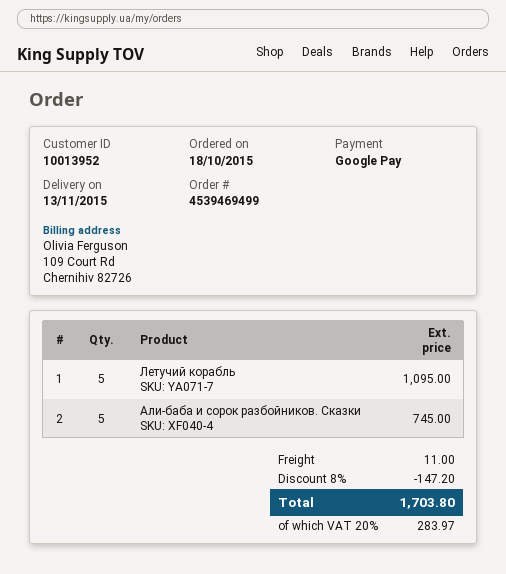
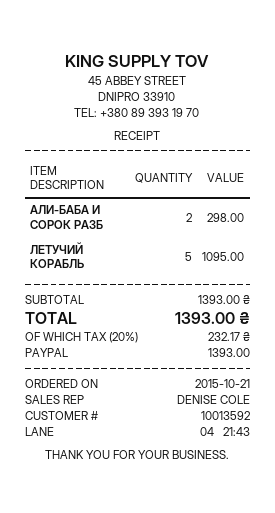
order date: 2015-10-18 -> 2015-10-21
customer number: 10013952 -> 10013592
payment method: Google Pay -> PayPal
Али-баба и сорок разбойников. Сказки: 5 for 745.00 -> 2 for 298.00
discount: 8% = 147.20 -> none
shipping: 11.00 -> none
tax: 20% = 283.97 -> 20% = 232.17
total: 1703.80 -> 1393.00

